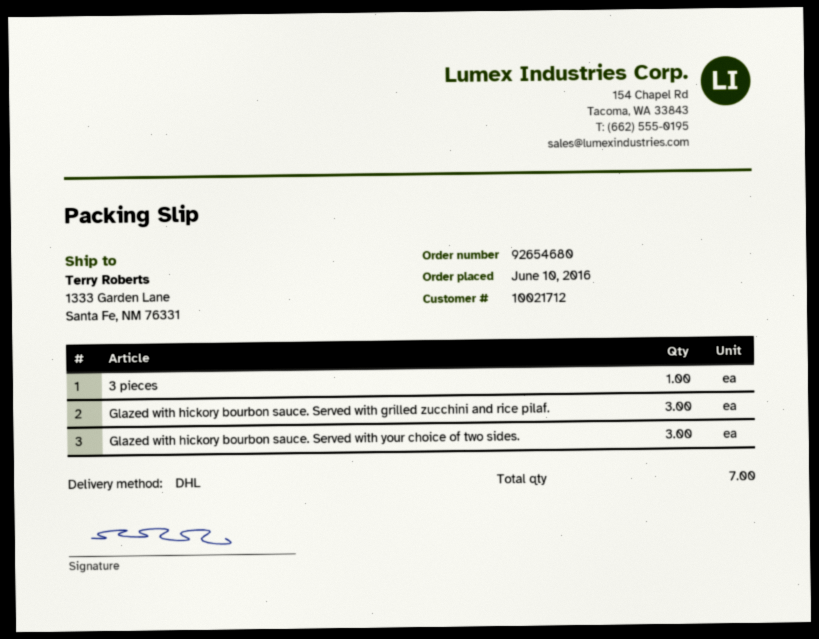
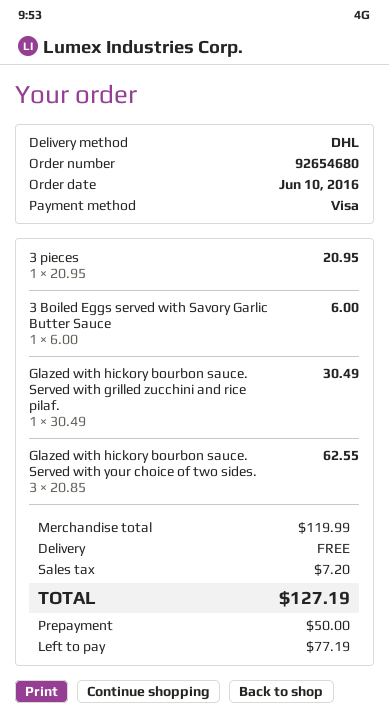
Glazed with hickory bourbon sauce. Served with grilled zucchini and rice pilaf.: 3 -> 1
3 Boiled Eggs served with Savory Garlic Butter Sauce: none -> 1

